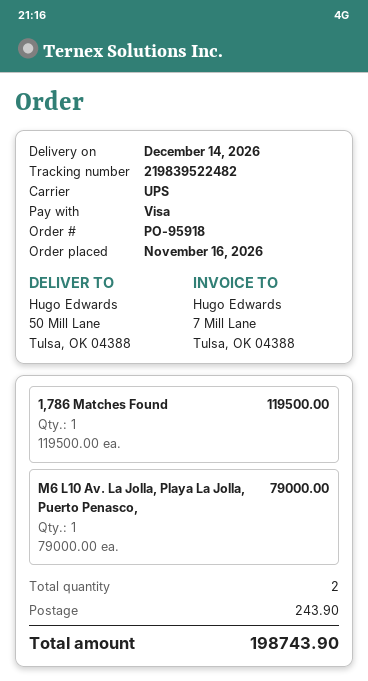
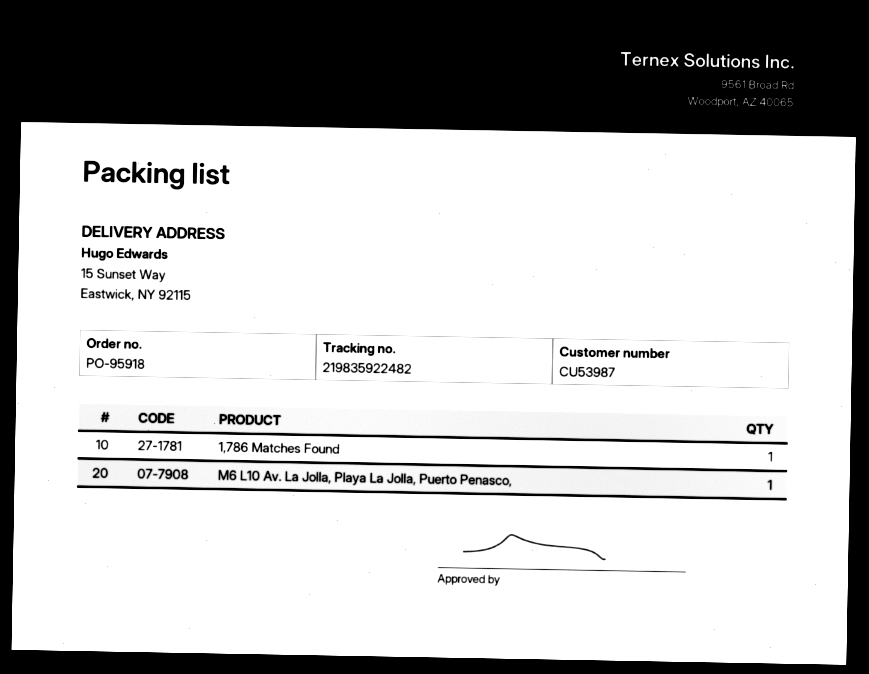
tracking number: 219839522482 -> 219835922482
ship to: 50 Mill Lane, Tulsa, OK 04388 -> 15 Sunset Way, Eastwick, NY 92115

